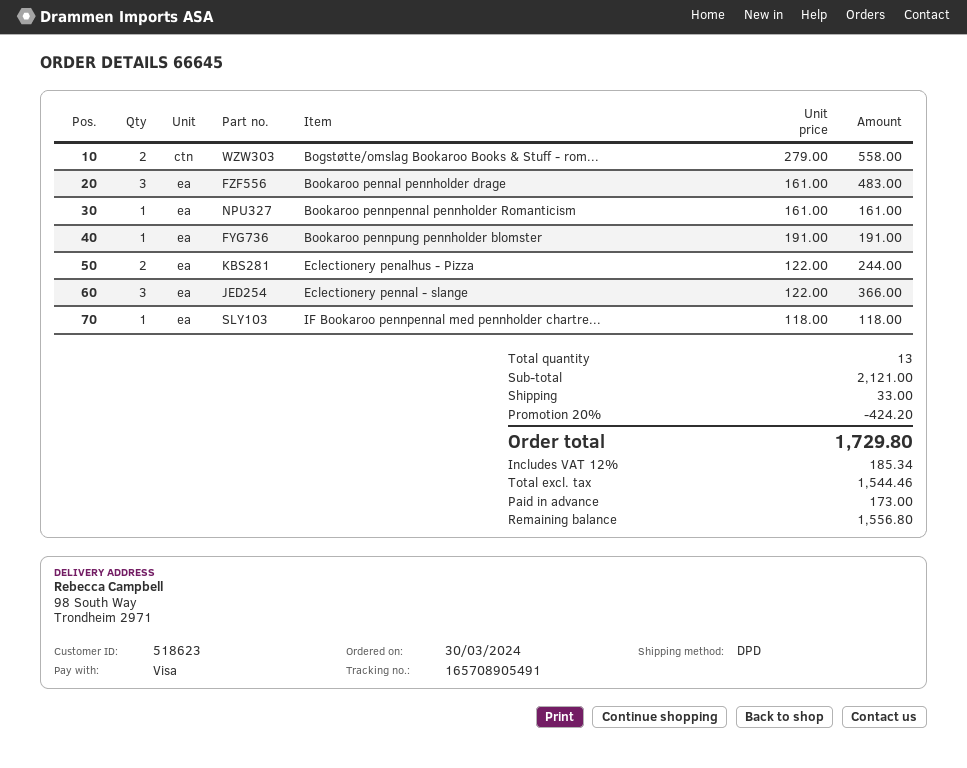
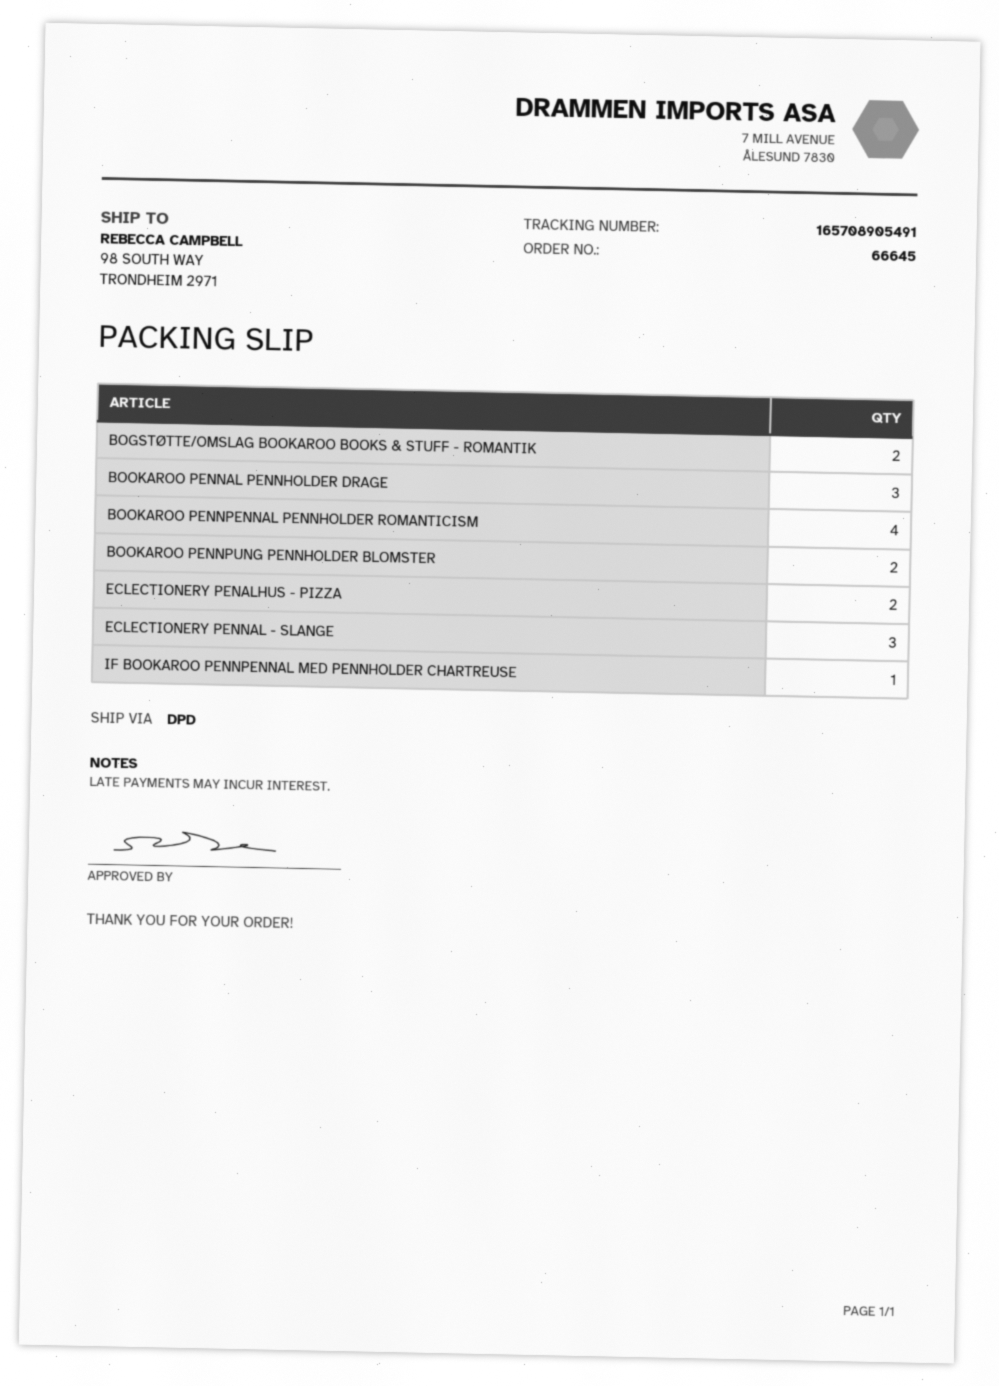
Bookaroo pennpennal pennholder Romanticism: 1 -> 4
Bookaroo pennpung pennholder blomster: 1 -> 2

